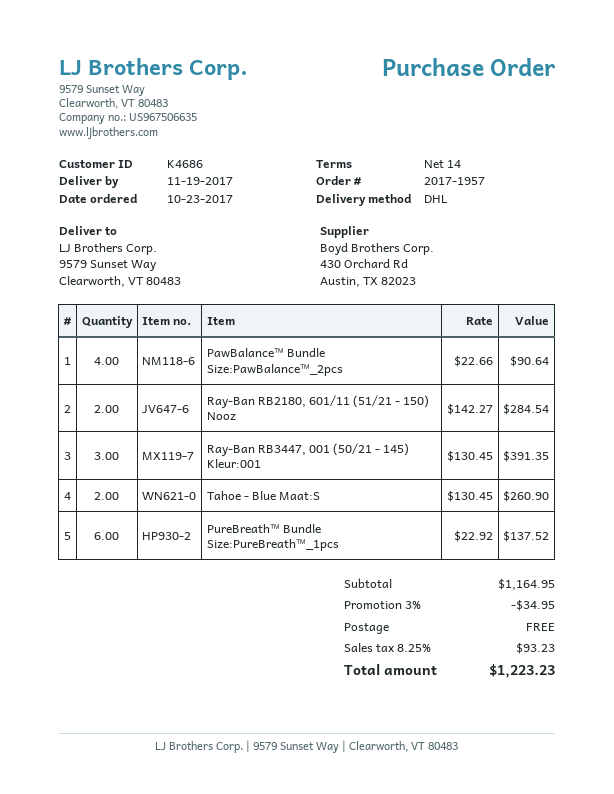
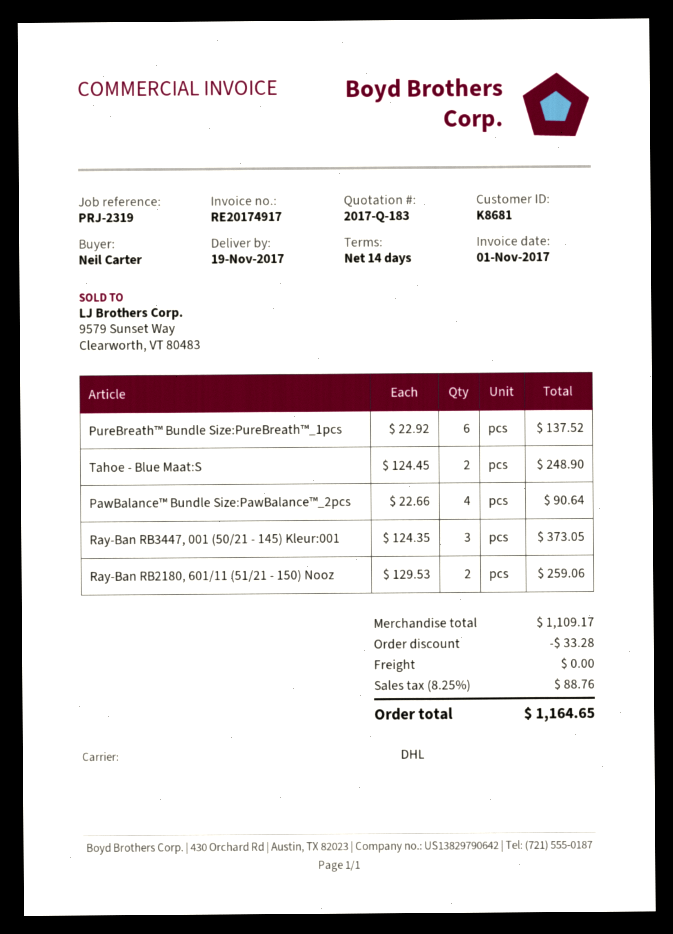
customer number: K4686 -> K8681
Ray-Ban RB2180, 601/11 (51/21 - 150) Nooz: 2 x 142.27 = 284.54 -> 2 x 129.53 = 259.06
Ray-Ban RB3447, 001 (50/21 - 145) Kleur:001: 3 x 130.45 = 391.35 -> 3 x 124.35 = 373.05
Tahoe - Blue Maat:S: 2 x 130.45 = 260.90 -> 2 x 124.45 = 248.90
subtotal: 1164.95 -> 1109.17
discount: 34.95 -> 33.28
tax: 8.25% = 93.23 -> 8.25% = 88.76
total: 1223.23 -> 1164.65

